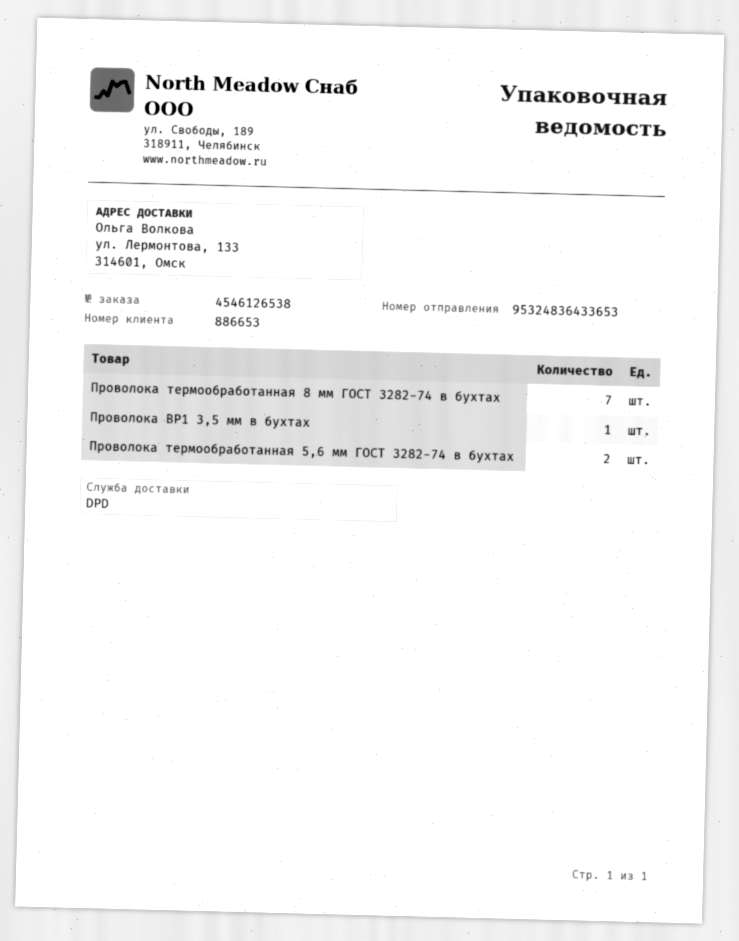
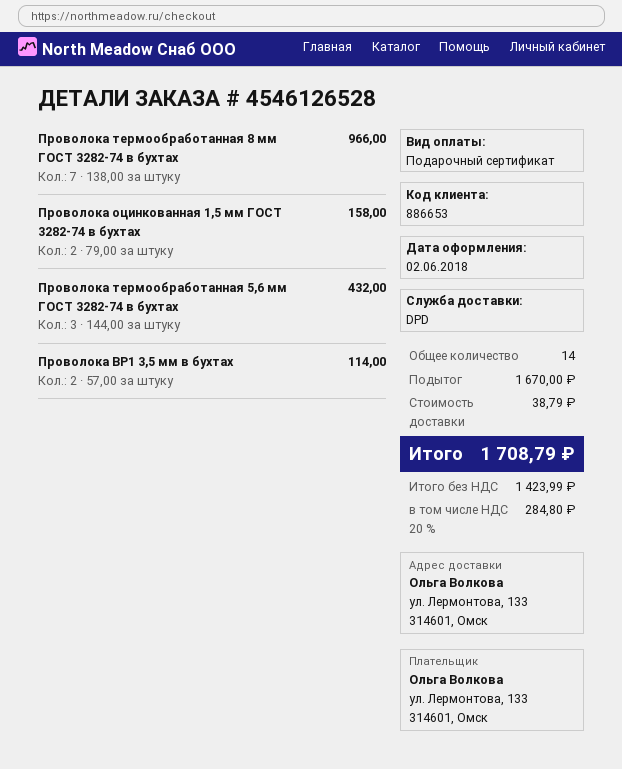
order number: 4546126538 -> 4546126528
Проволока ВР1 3,5 мм в бухтах: 1 -> 2
Проволока термообработанная 5,6 мм ГОСТ 3282-74 в бухтах: 2 -> 3
Проволока оцинкованная 1,5 мм ГОСТ 3282-74 в бухтах: none -> 2

